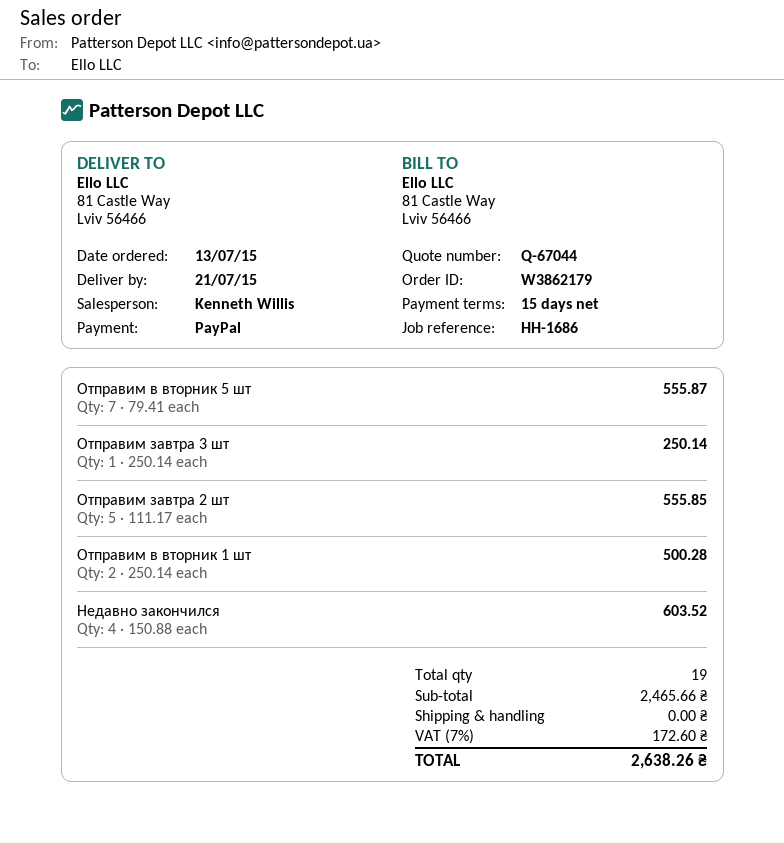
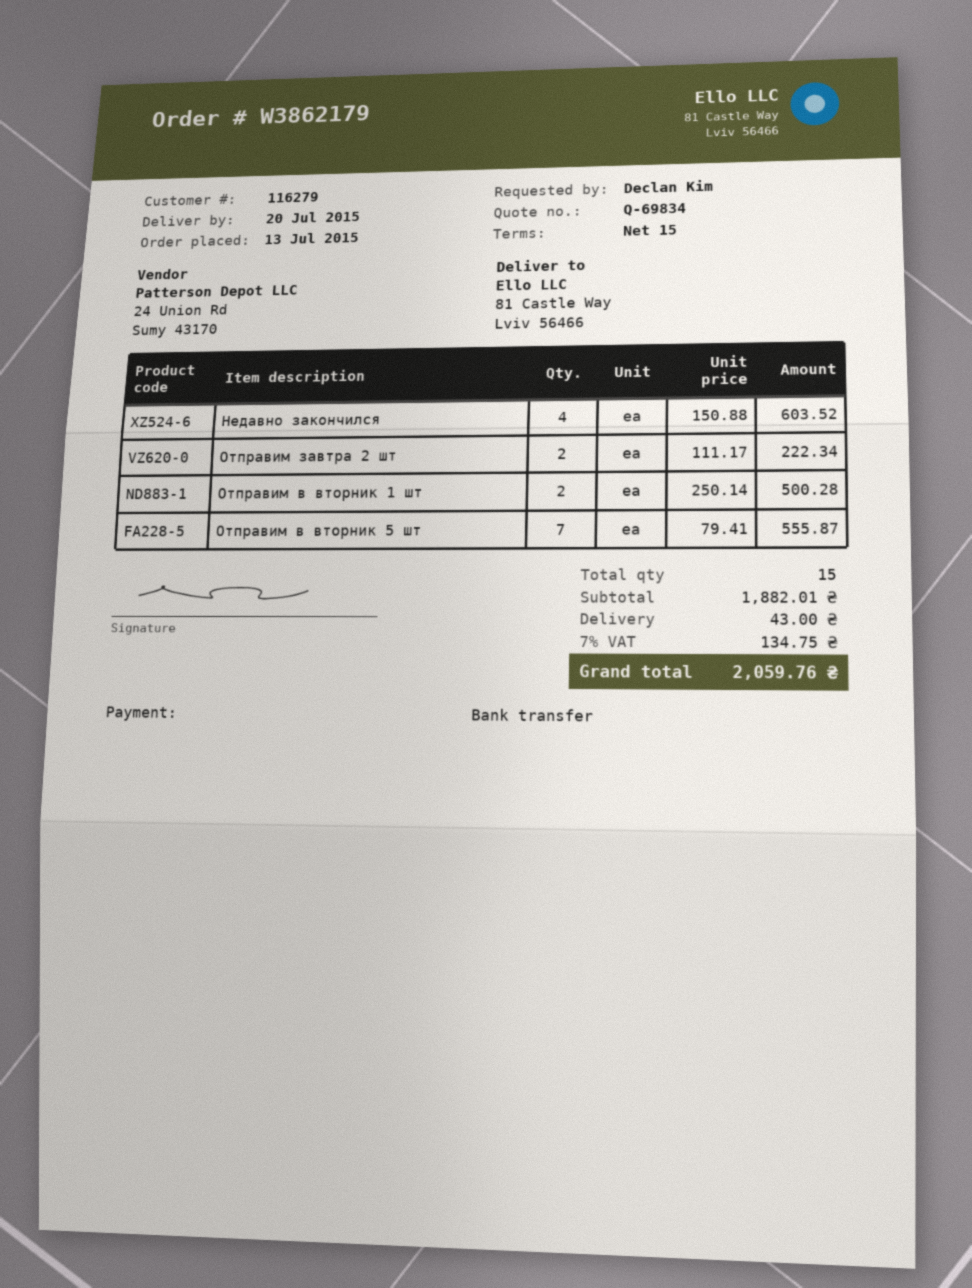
quote number: Q-67044 -> Q-69834
delivery date: 2015-07-21 -> 2015-07-20
payment method: PayPal -> bank transfer
Отправим завтра 3 шт: 1 x 250.14 = 250.14 -> none
Отправим завтра 2 шт: 5 x 111.17 = 555.85 -> 2 x 111.17 = 222.34
total quantity: 19 -> 15
subtotal: 2465.66 -> 1882.01
shipping: 0.00 -> 43.00
tax: 7% = 172.60 -> 7% = 134.75
total: 2638.26 -> 2059.76

